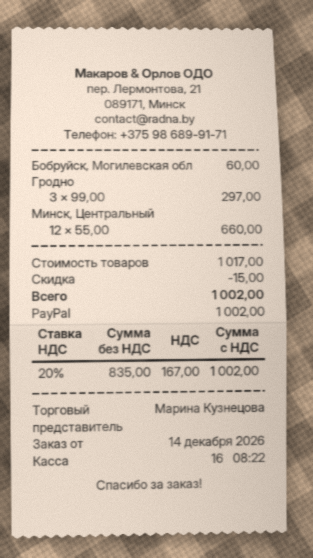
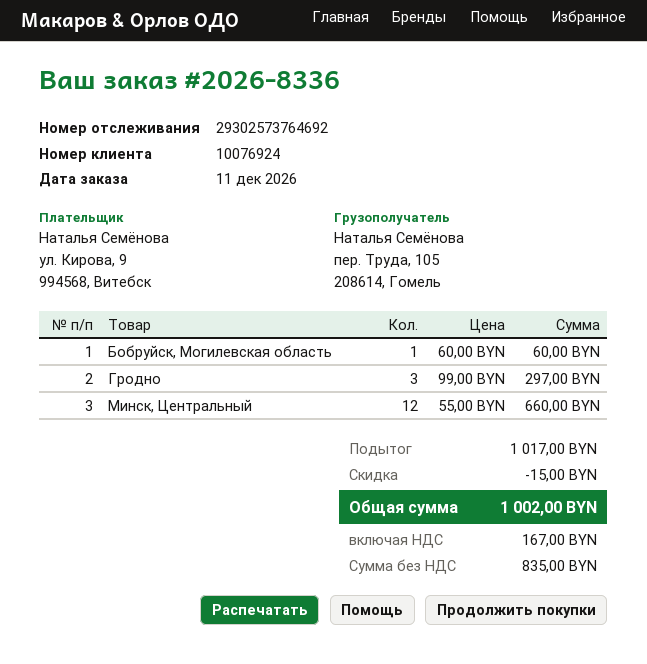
order date: 2026-12-14 -> 2026-12-11

